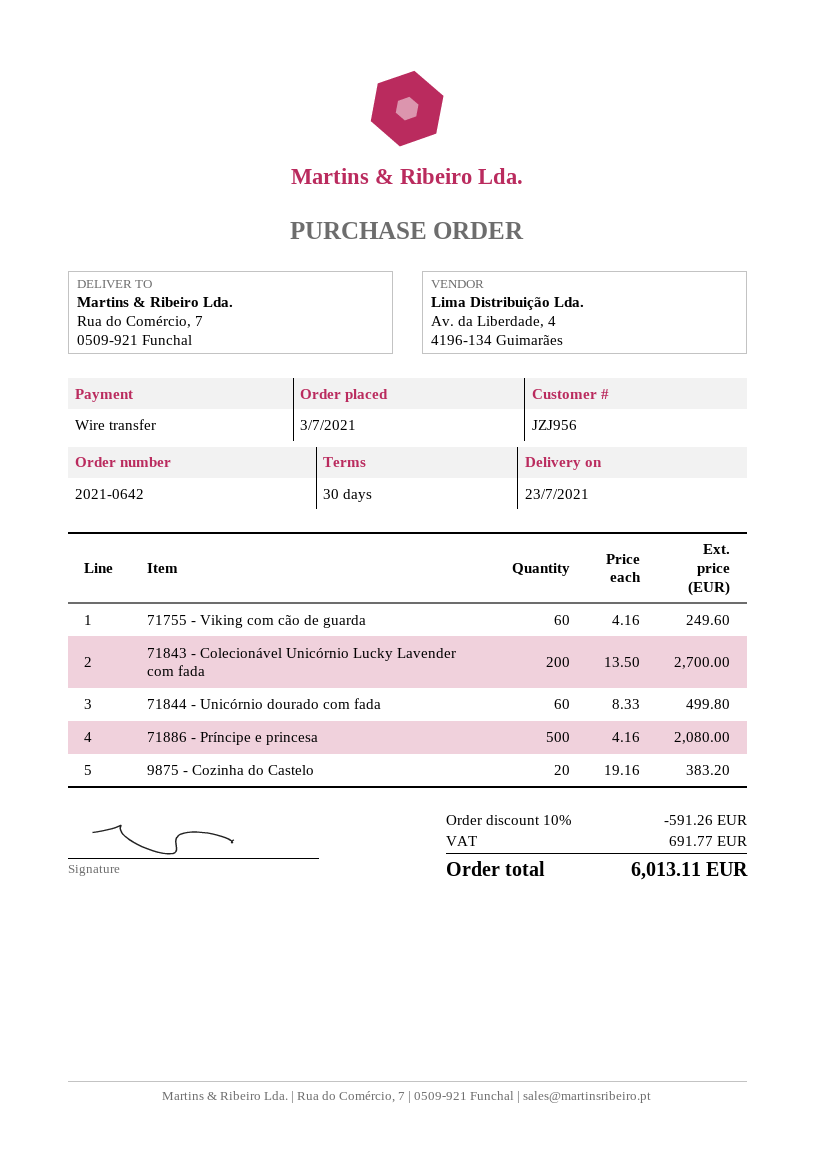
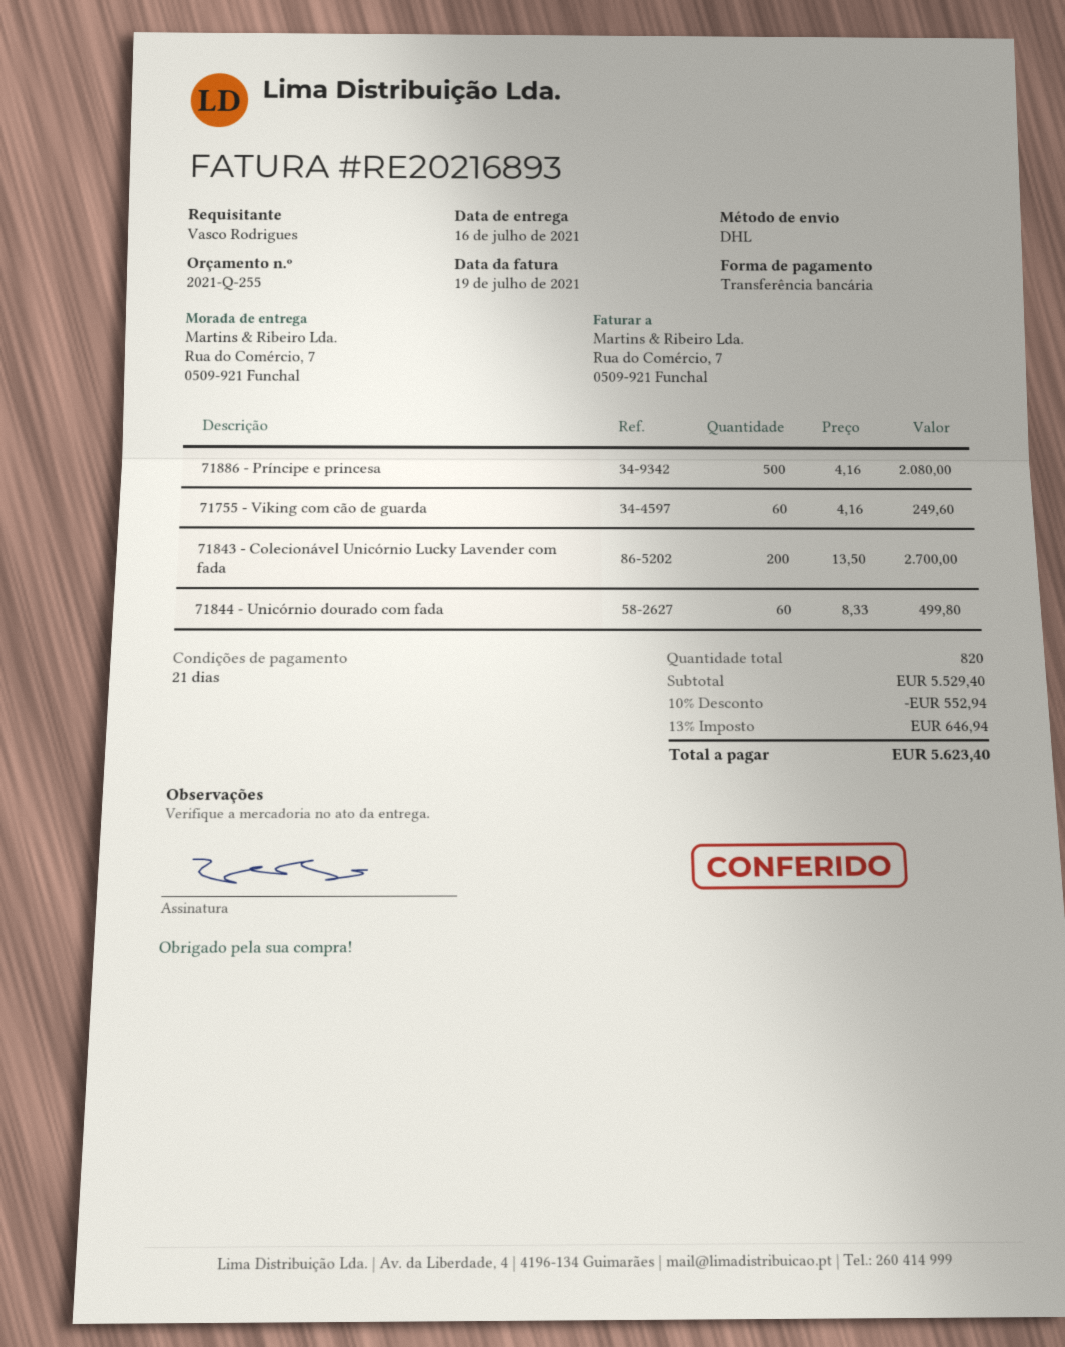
delivery date: 2021-07-23 -> 2021-07-16
payment terms: 30 days -> 21 days
9875 - Cozinha do Castelo: 20 x 19.16 = 383.20 -> none
discount: 10% = 591.26 -> 10% = 552.94
tax: 691.77 -> 646.94
total: 6013.11 -> 5623.40

